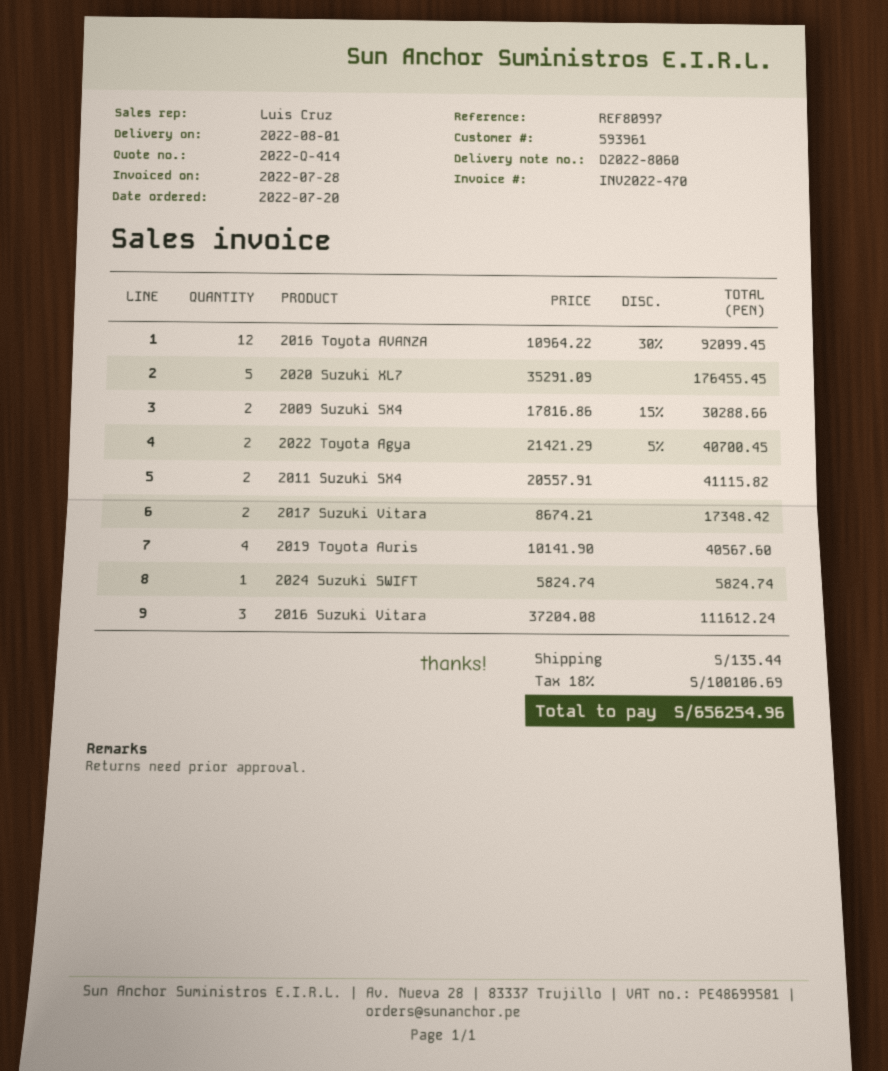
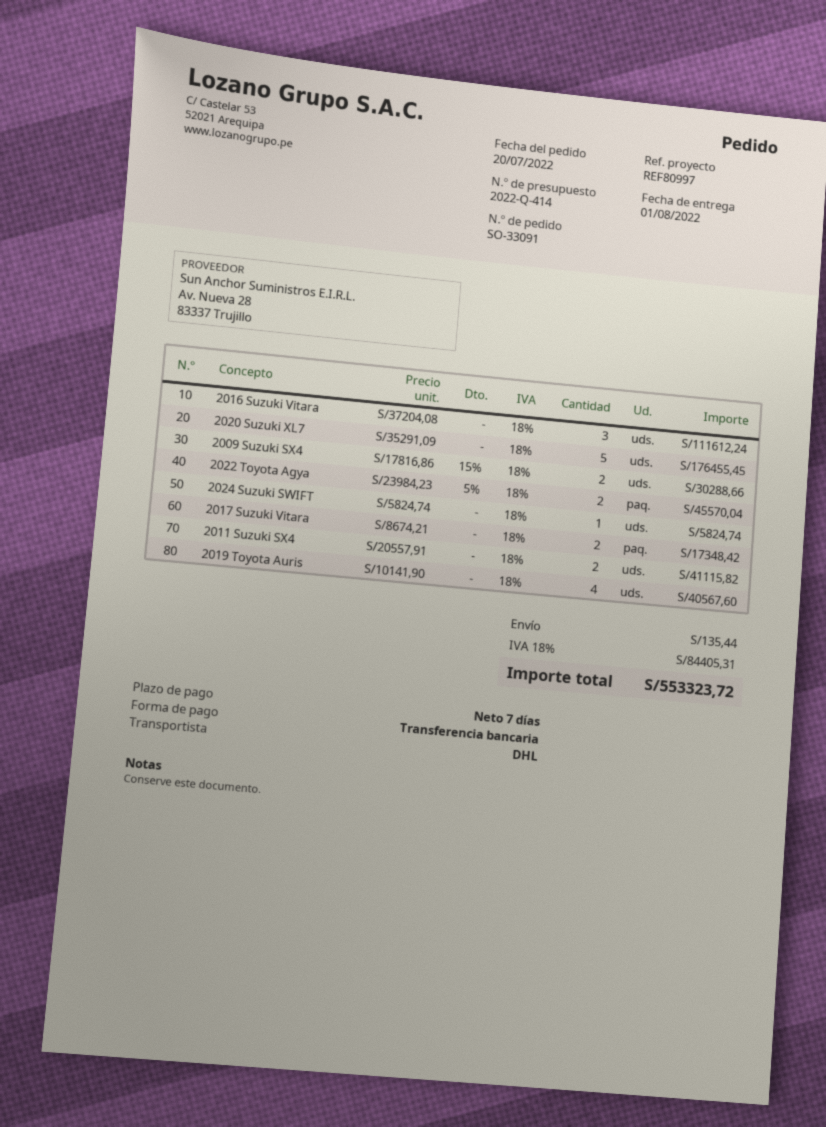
2016 Toyota AVANZA: 12 x 10964.22 - 30% = 92099.45 -> none
2022 Toyota Agya: 2 x 21421.29 - 5% = 40700.45 -> 2 x 23984.23 - 5% = 45570.04
tax: 18% = 100106.69 -> 18% = 84405.31
total: 656254.96 -> 553323.72

